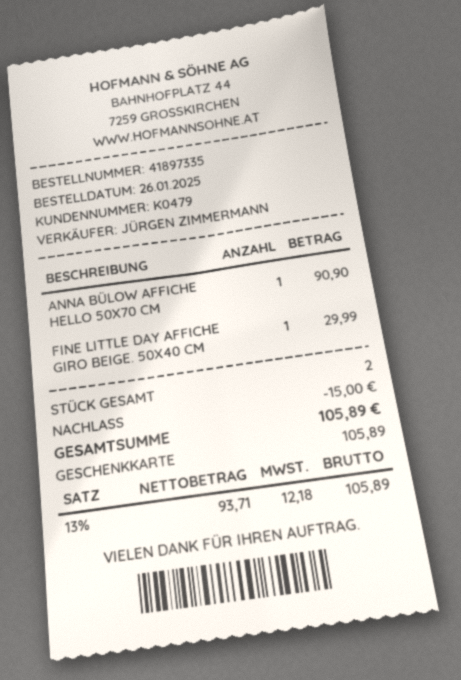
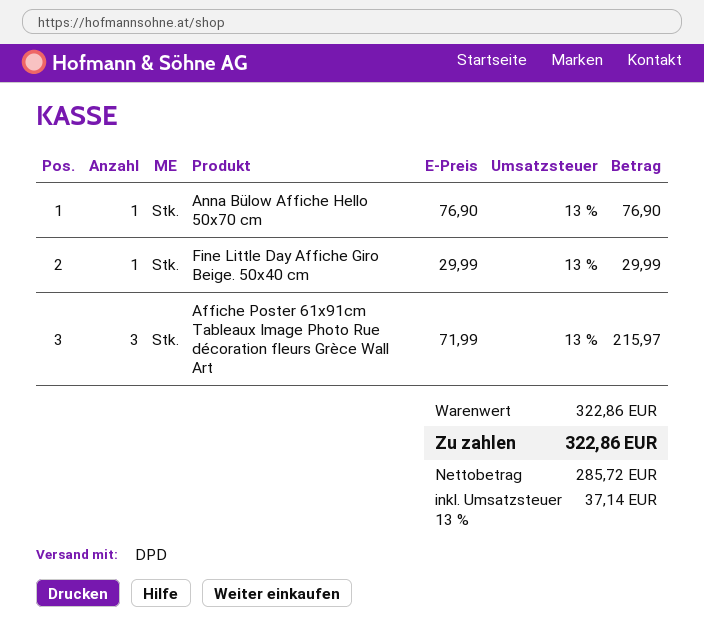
ANNA BÜLOW AFFICHE HELLO 50X70 CM: 1 for 90.90 -> 1 for 76.90
Affiche Poster 61x91cm Tableaux Image Photo Rue décoration fleurs Grèce Wall Art: none -> 3 for 215.97
discount: 15.00 -> none
net: 93.71 -> 285.72
tax: 13% = 12.18 -> 13% = 37.14
total: 105.89 -> 322.86

